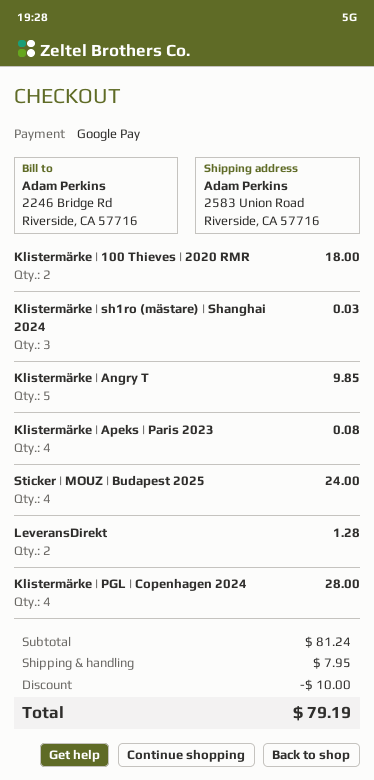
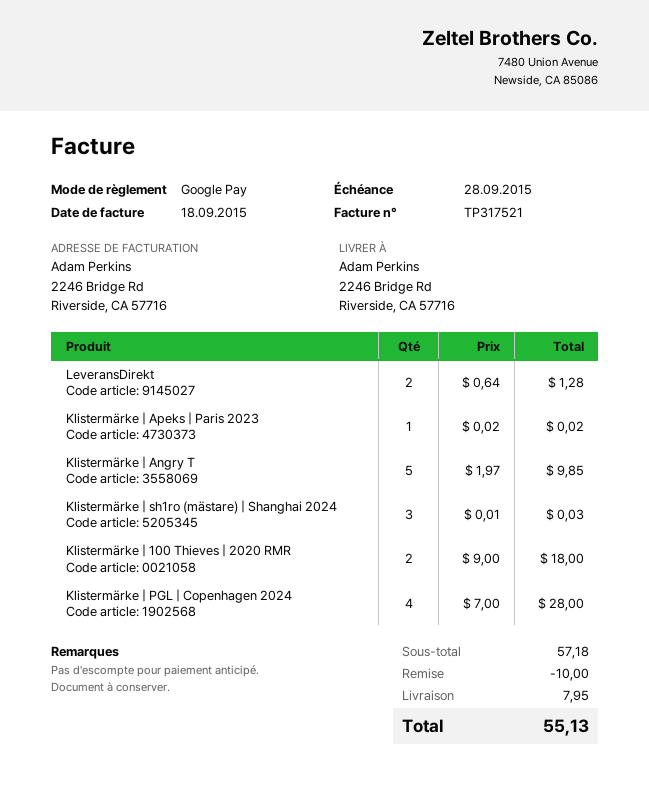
ship to: 2583 Union Road, Riverside, CA 57716 -> 2246 Bridge Rd, Riverside, CA 57716
Klistermärke | Apeks | Paris 2023: 4 for 0.08 -> 1 for 0.02
Sticker | MOUZ | Budapest 2025: 4 for 24.00 -> none
subtotal: 81.24 -> 57.18
total: 79.19 -> 55.13

